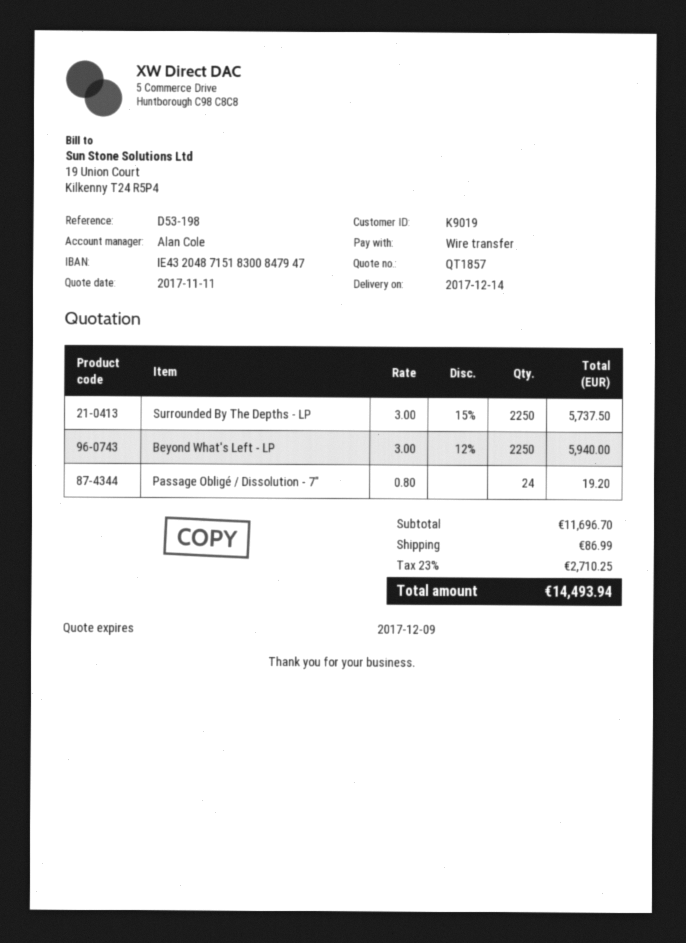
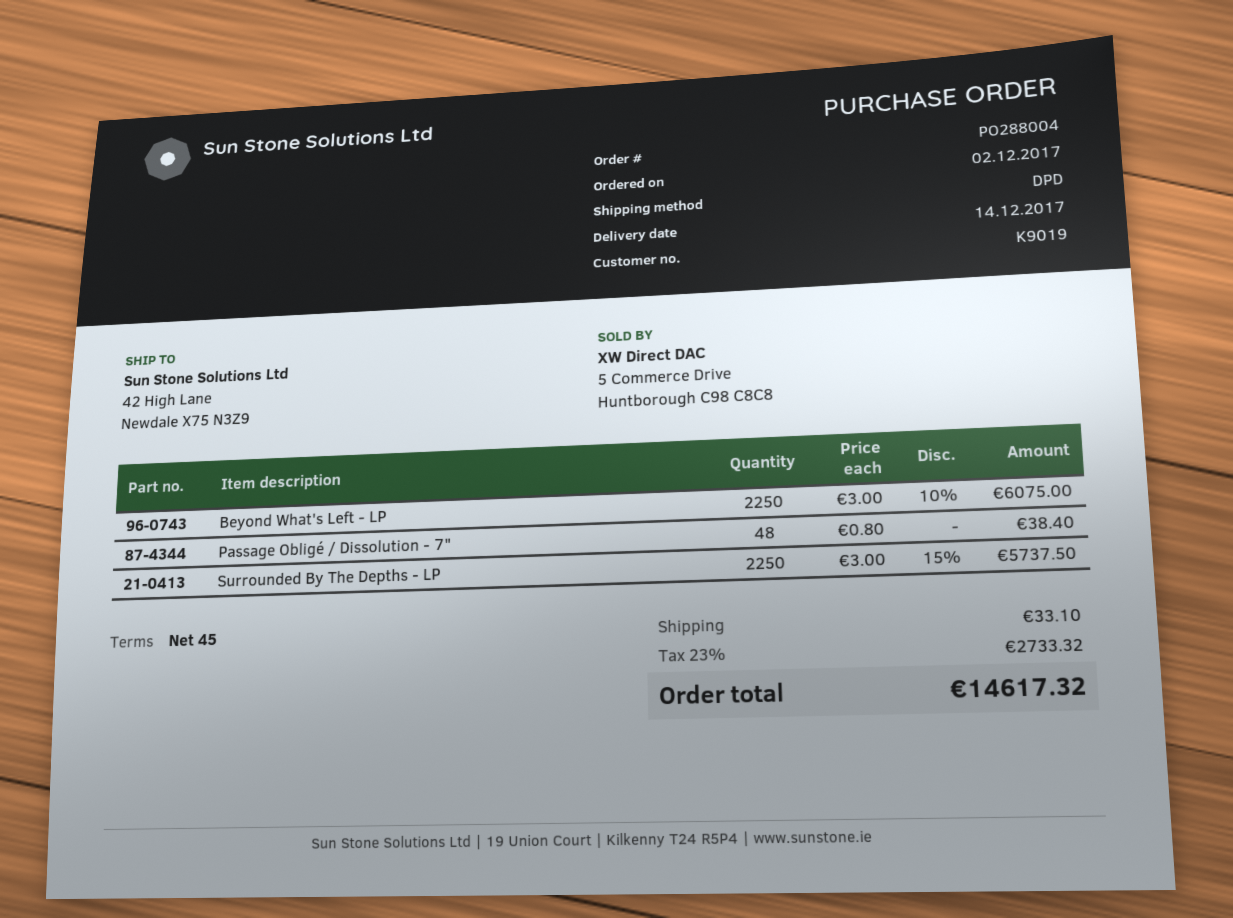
Beyond What's Left - LP: 2250 x 3.00 - 12% = 5940.00 -> 2250 x 3.00 - 10% = 6075.00
Passage Obligé / Dissolution - 7": 24 x 0.80 = 19.20 -> 48 x 0.80 = 38.40
shipping: 86.99 -> 33.10
tax: 23% = 2710.25 -> 23% = 2733.32
total: 14493.94 -> 14617.32

